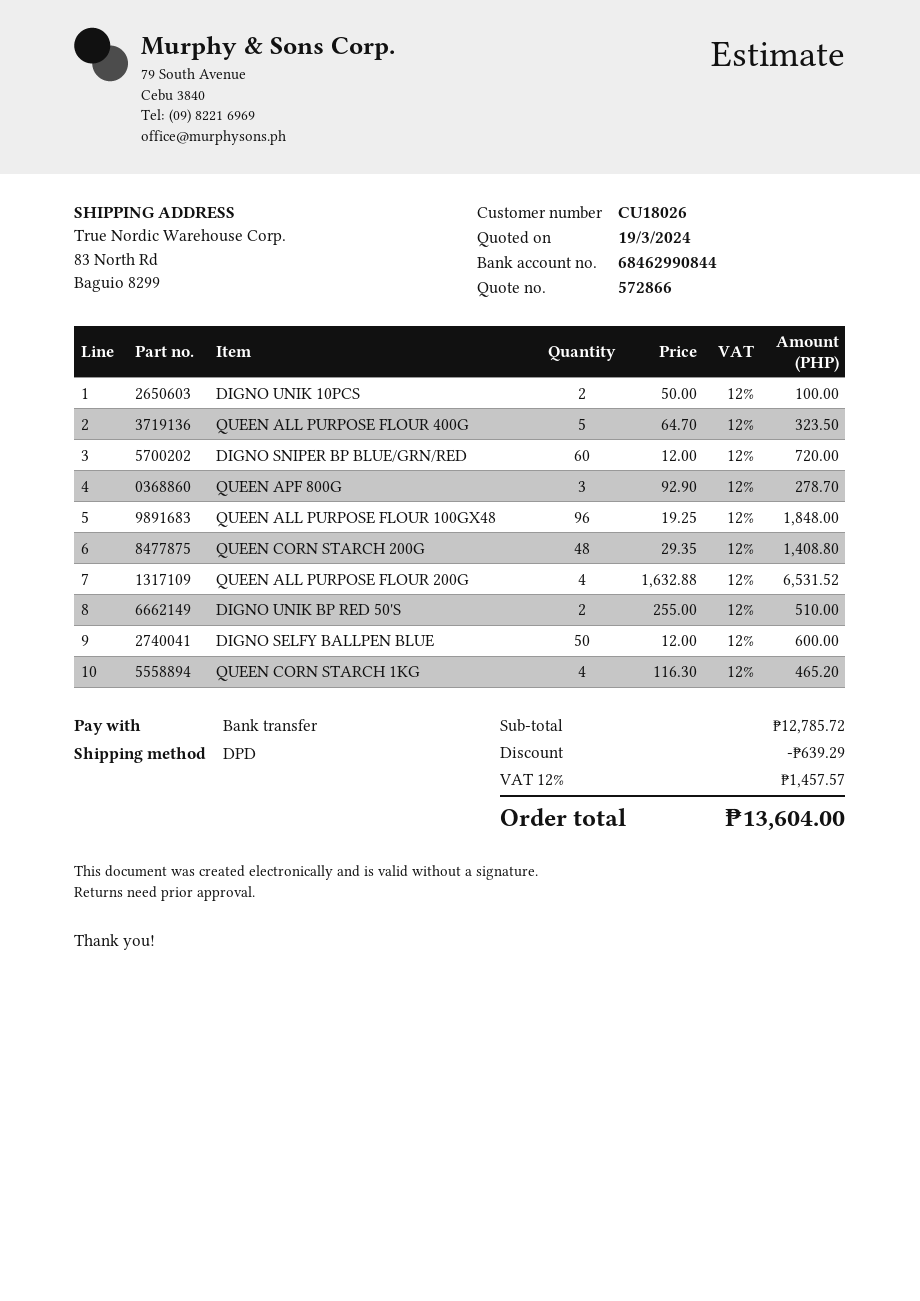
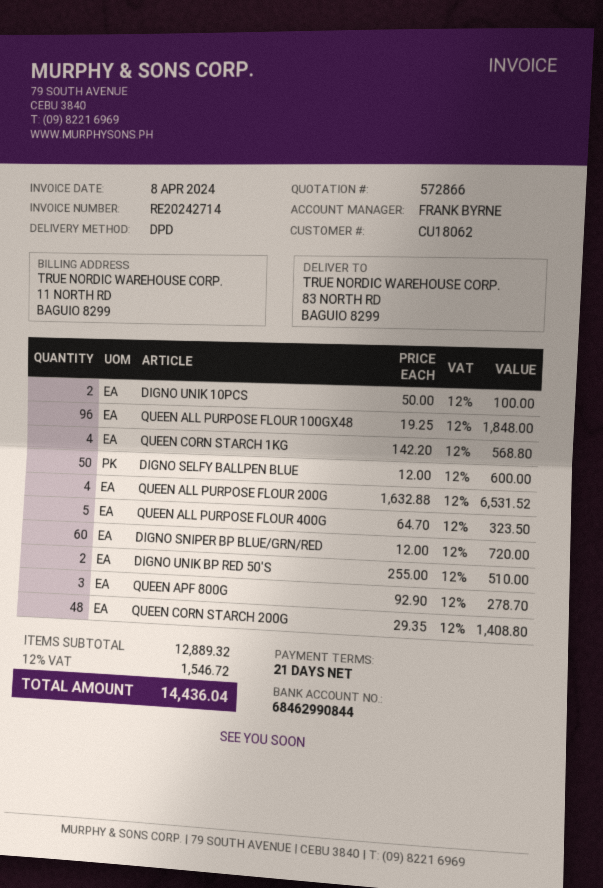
customer number: CU18026 -> CU18062
QUEEN CORN STARCH 1KG: 4 x 116.30 = 465.20 -> 4 x 142.20 = 568.80
subtotal: 12785.72 -> 12889.32
discount: 639.29 -> none
tax: 12% = 1457.57 -> 12% = 1546.72
total: 13604.00 -> 14436.04

